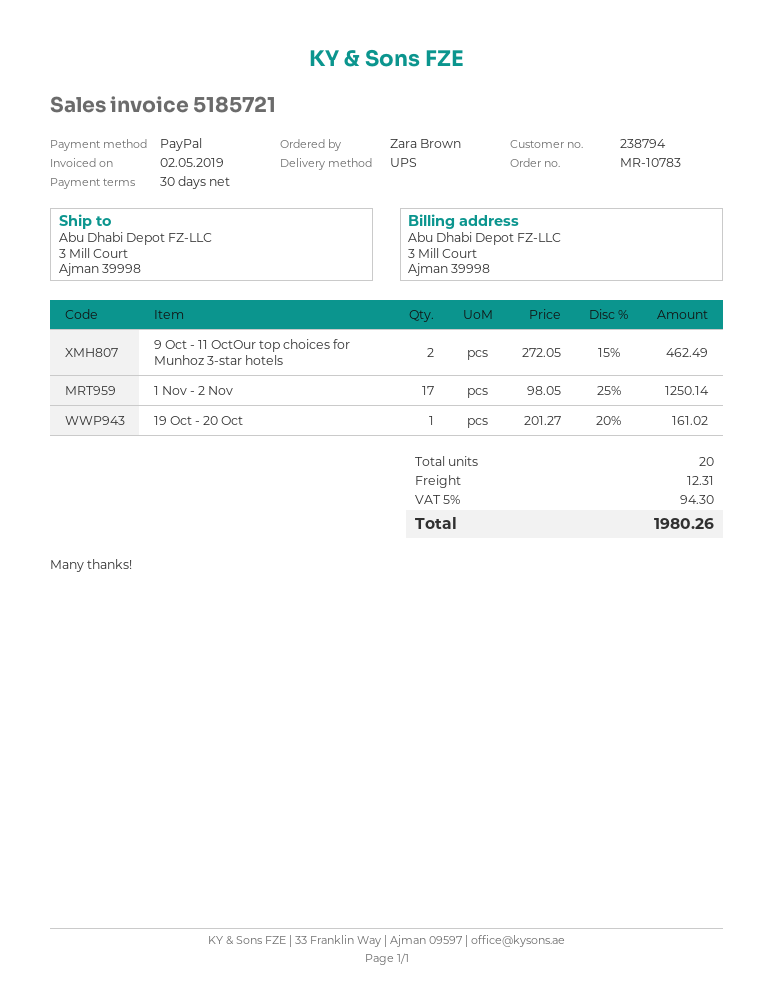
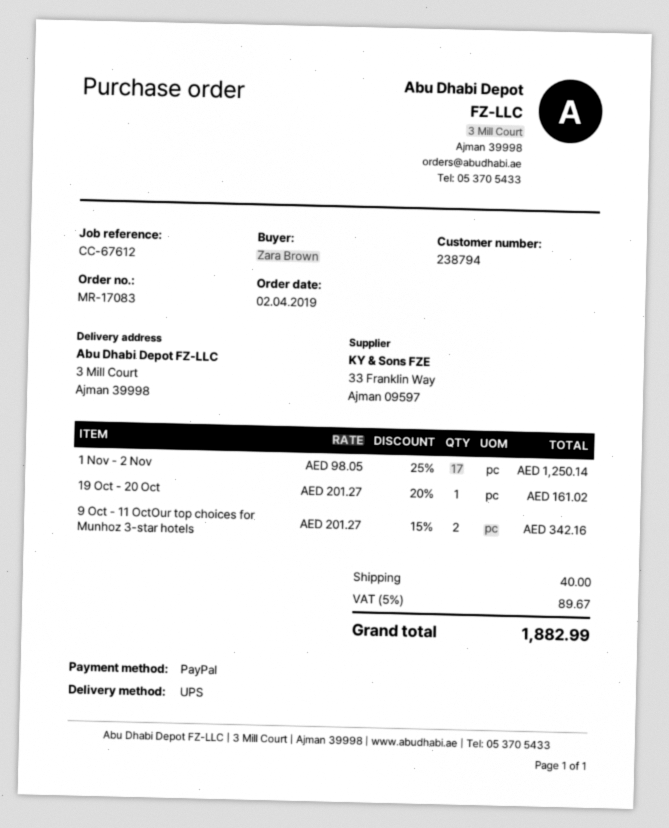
order number: MR-10783 -> MR-17083
9 Oct - 11 OctOur top choices for Munhoz 3-star hotels: 2 x 272.05 - 15% = 462.49 -> 2 x 201.27 - 15% = 342.16
shipping: 12.31 -> 40.00
tax: 5% = 94.30 -> 5% = 89.67
total: 1980.26 -> 1882.99

